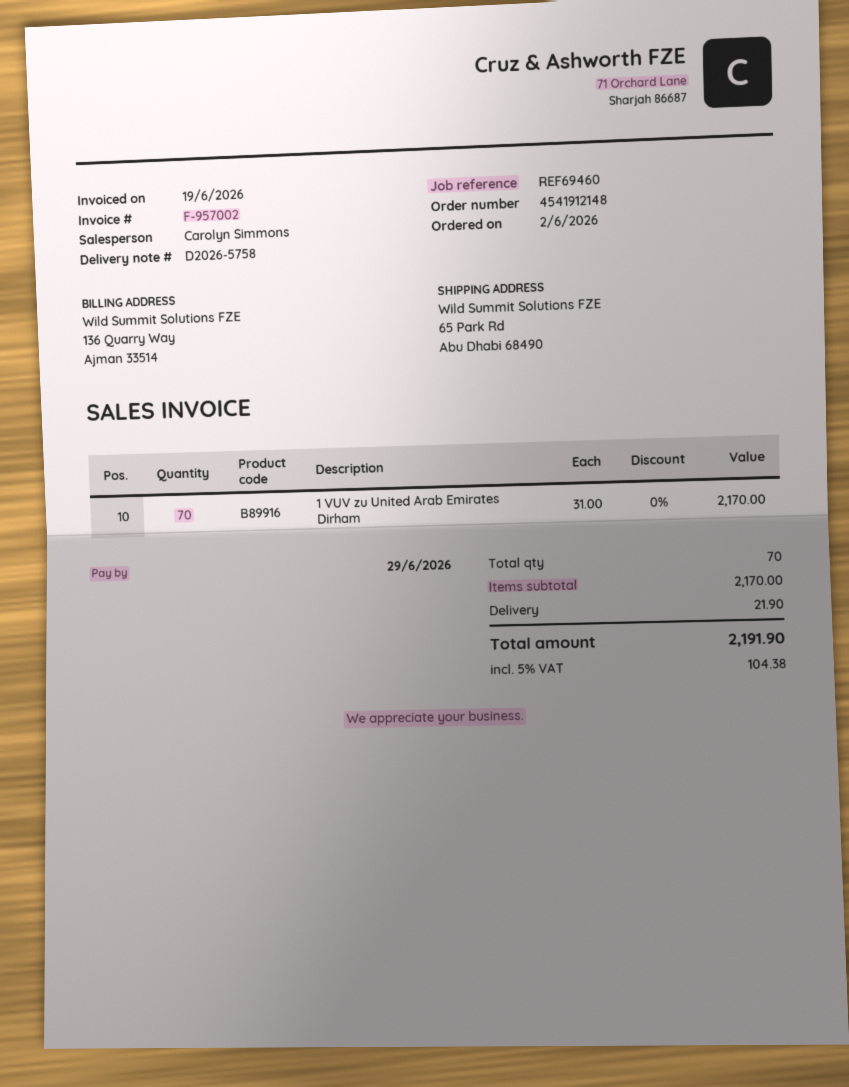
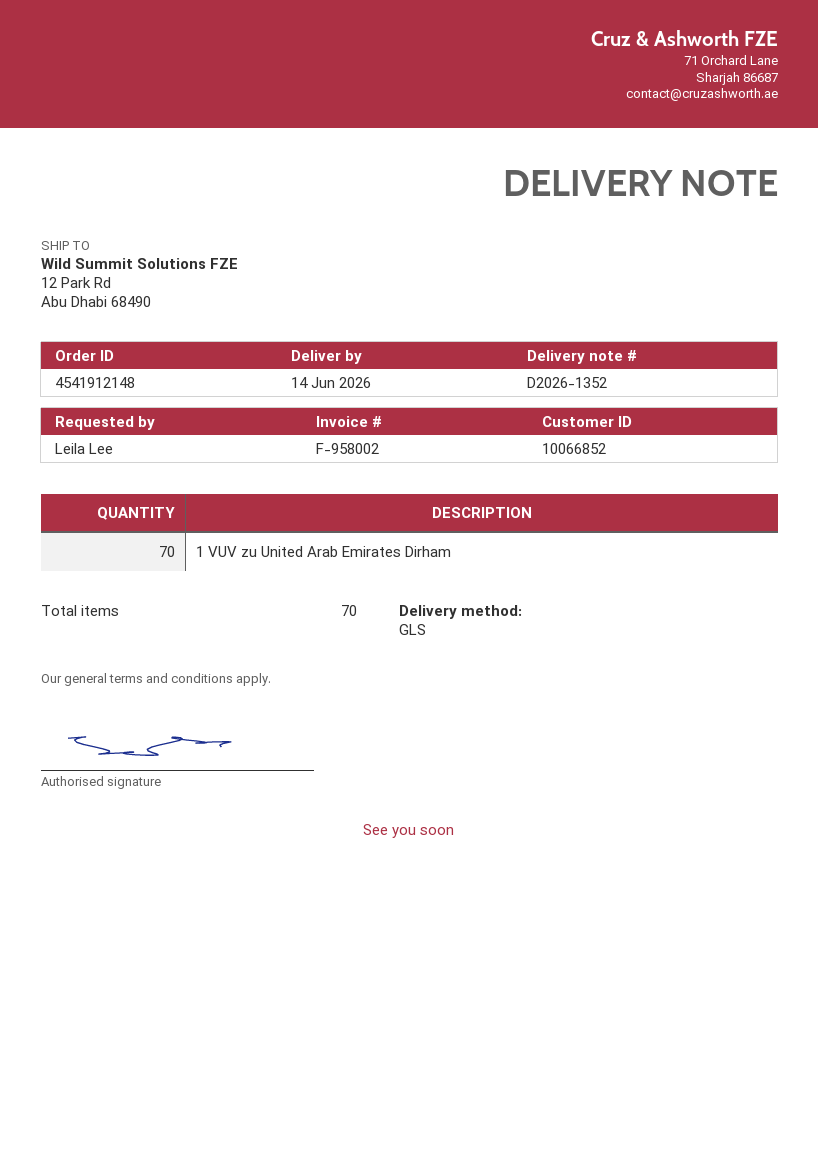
delivery note number: D2026-5758 -> D2026-1352
invoice number: F-957002 -> F-958002
ship to: 65 Park Rd, Abu Dhabi 68490 -> 12 Park Rd, Abu Dhabi 68490

